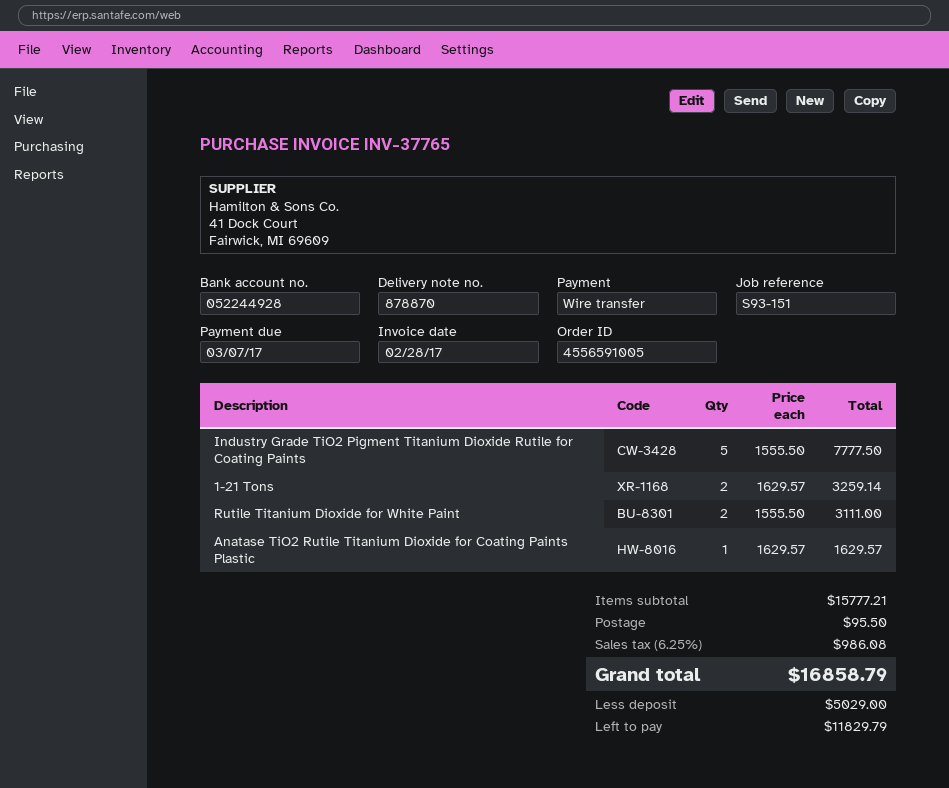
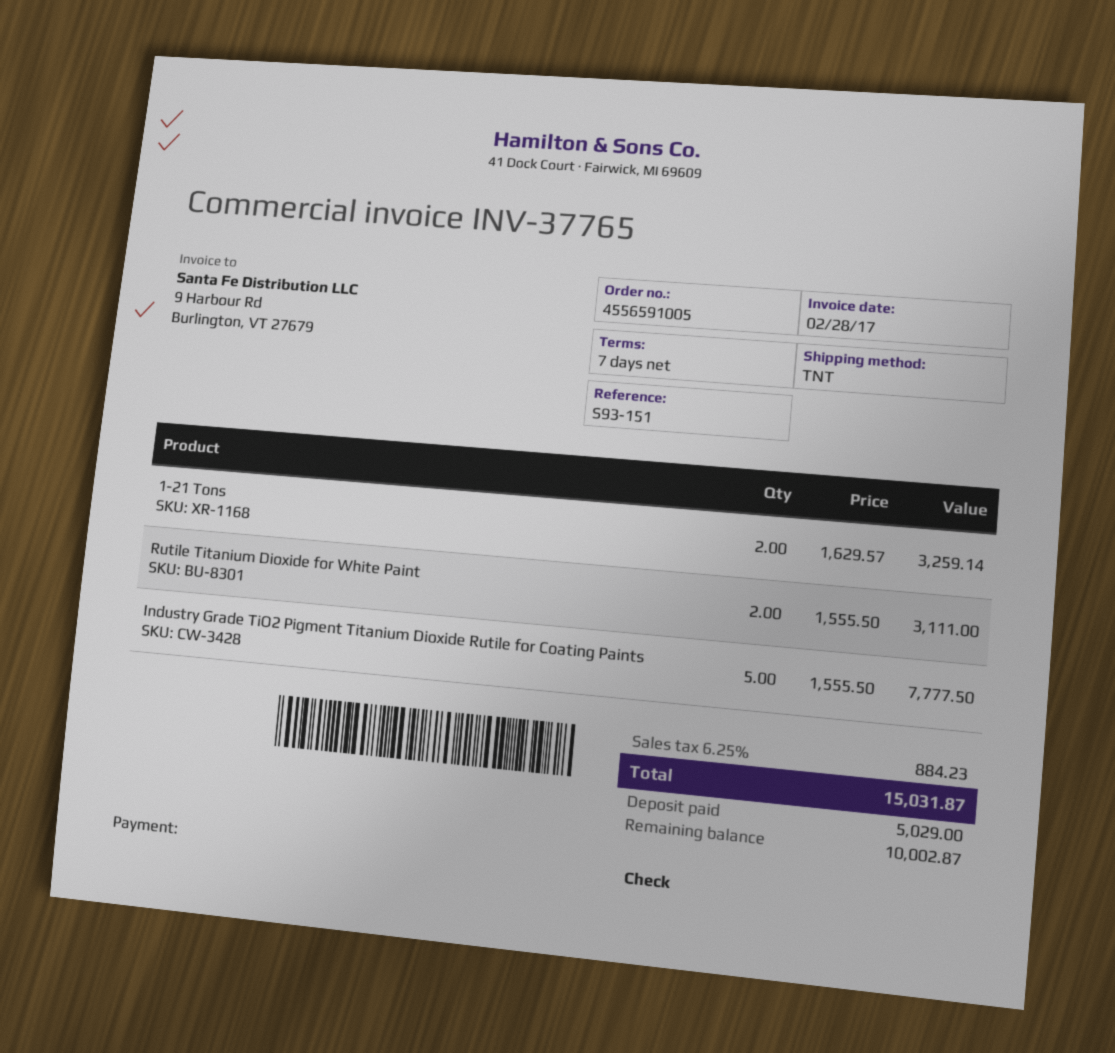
payment method: bank transfer -> cheque
Anatase TiO2 Rutile Titanium Dioxide for Coating Paints Plastic: 1 x 1629.57 = 1629.57 -> none
shipping: 95.50 -> none
tax: 6.25% = 986.08 -> 6.25% = 884.23
total: 16858.79 -> 15031.87
balance: 11829.79 -> 10002.87

